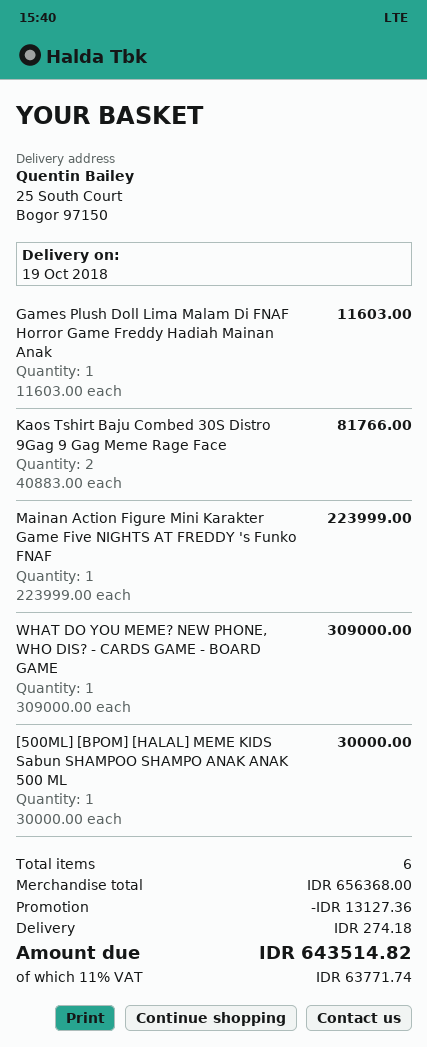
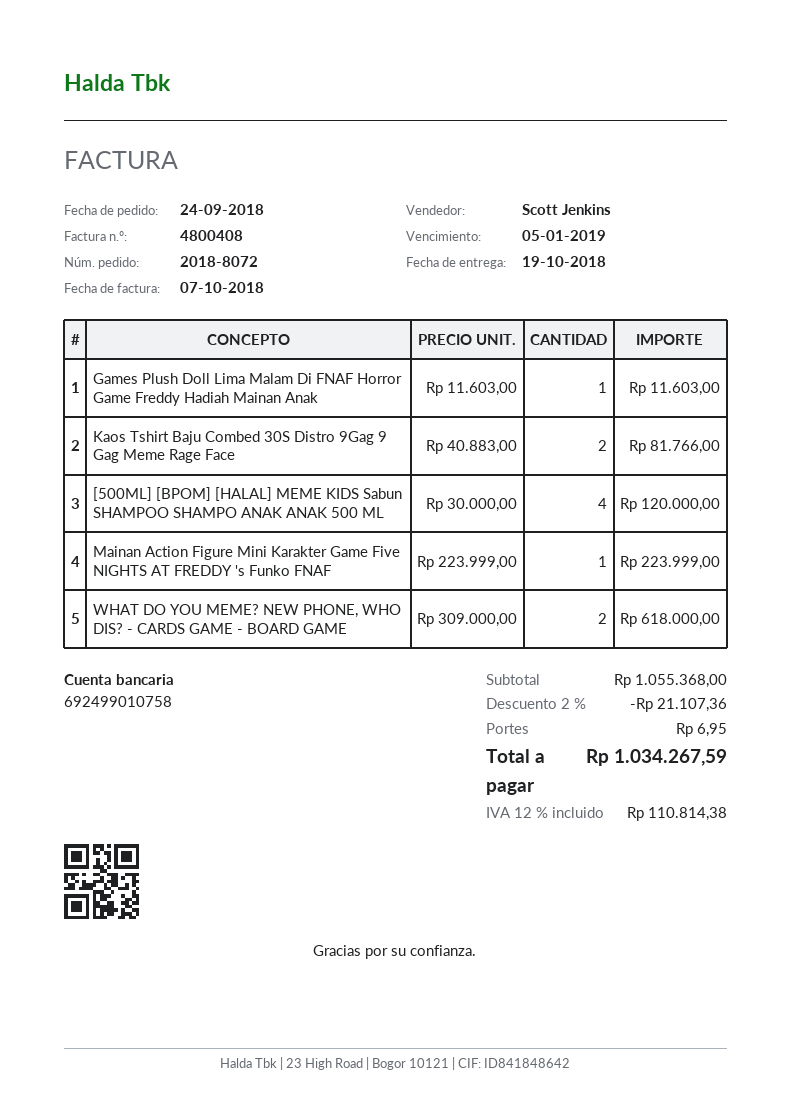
WHAT DO YOU MEME? NEW PHONE, WHO DIS? - CARDS GAME - BOARD GAME: 1 x 309000.00 = 309000.00 -> 2 x 309000.00 = 618000.00
[500ML] [BPOM] [HALAL] MEME KIDS Sabun SHAMPOO SHAMPO ANAK ANAK 500 ML: 1 x 30000.00 = 30000.00 -> 4 x 30000.00 = 120000.00
subtotal: 656368.00 -> 1055368.00
discount: 13127.36 -> 21107.36
shipping: 274.18 -> 6.95
tax: 11% = 63771.74 -> 12% = 110814.38
total: 643514.82 -> 1034267.59

